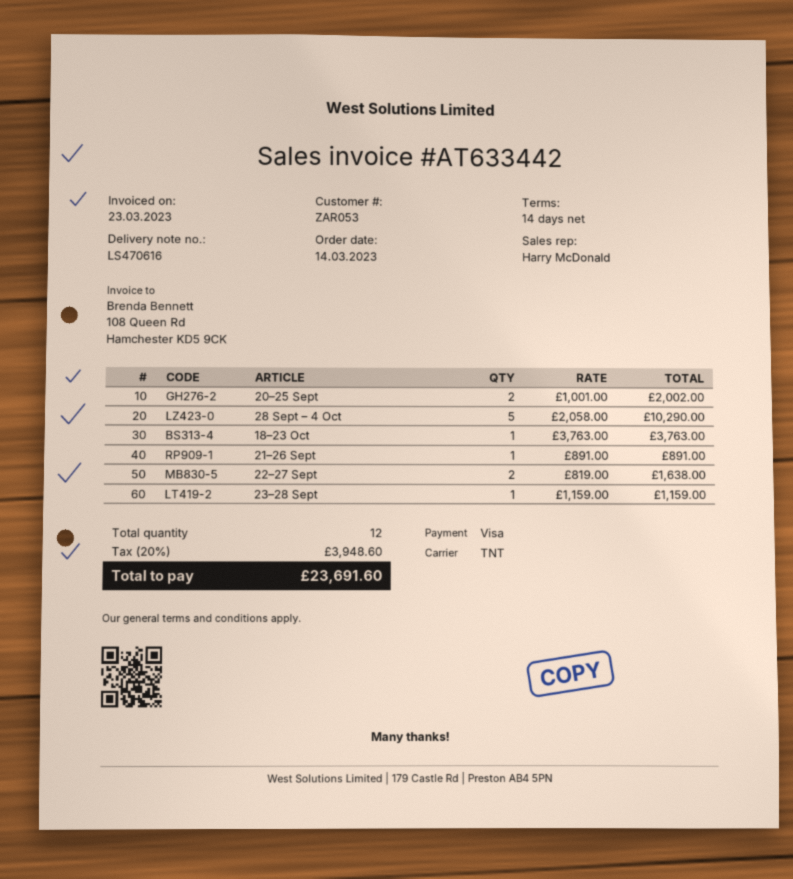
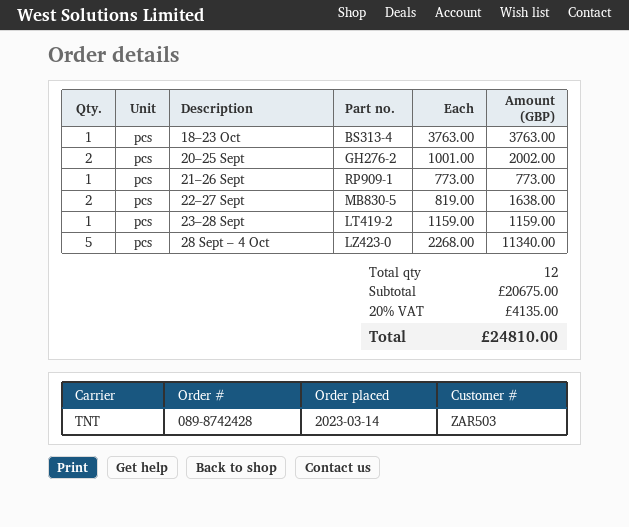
customer number: ZAR053 -> ZAR503
28 Sept – 4 Oct: 5 x 2058.00 = 10290.00 -> 5 x 2268.00 = 11340.00
21–26 Sept: 1 x 891.00 = 891.00 -> 1 x 773.00 = 773.00
tax: 20% = 3948.60 -> 20% = 4135.00
total: 23691.60 -> 24810.00

